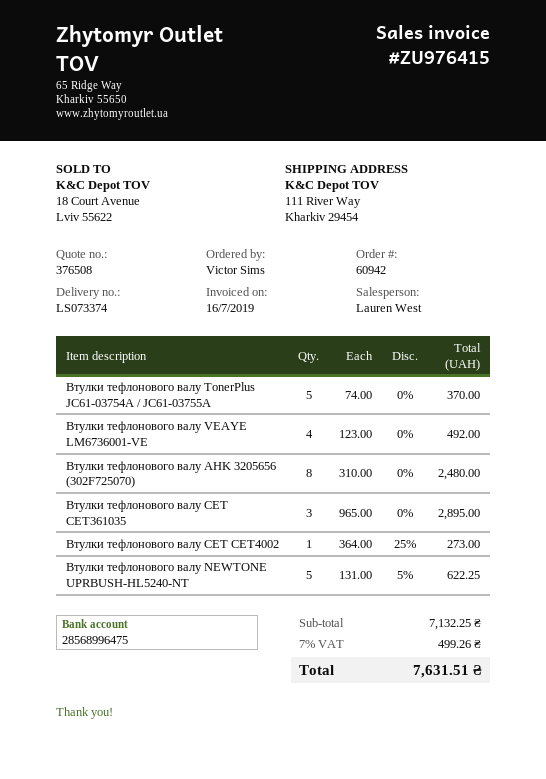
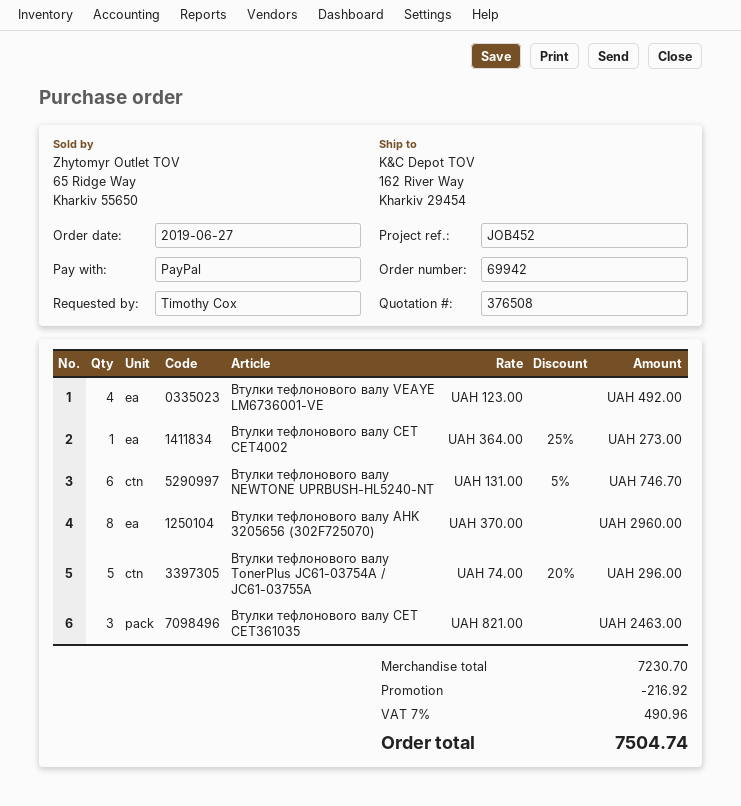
order number: 60942 -> 69942
ordered by: Victor Sims -> Timothy Cox
ship to: 111 River Way, Kharkiv 29454 -> 162 River Way, Kharkiv 29454
Втулки тефлонового валу TonerPlus JC61-03754A / JC61-03755A: 5 x 74.00 = 370.00 -> 5 x 74.00 - 20% = 296.00
Втулки тефлонового валу AHK 3205656 (302F725070): 8 x 310.00 = 2480.00 -> 8 x 370.00 = 2960.00
Втулки тефлонового валу CET CET361035: 3 x 965.00 = 2895.00 -> 3 x 821.00 = 2463.00
Втулки тефлонового валу NEWTONE UPRBUSH-HL5240-NT: 5 x 131.00 - 5% = 622.25 -> 6 x 131.00 - 5% = 746.70
subtotal: 7132.25 -> 7230.70
discount: none -> 216.92
tax: 7% = 499.26 -> 7% = 490.96
total: 7631.51 -> 7504.74

